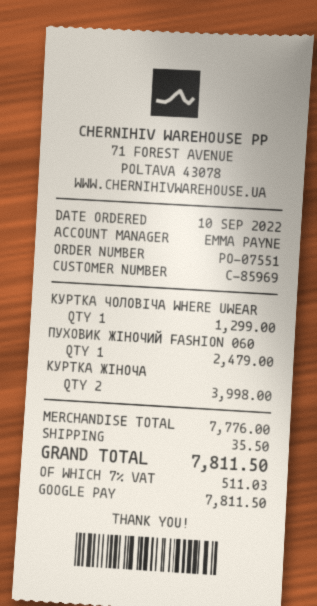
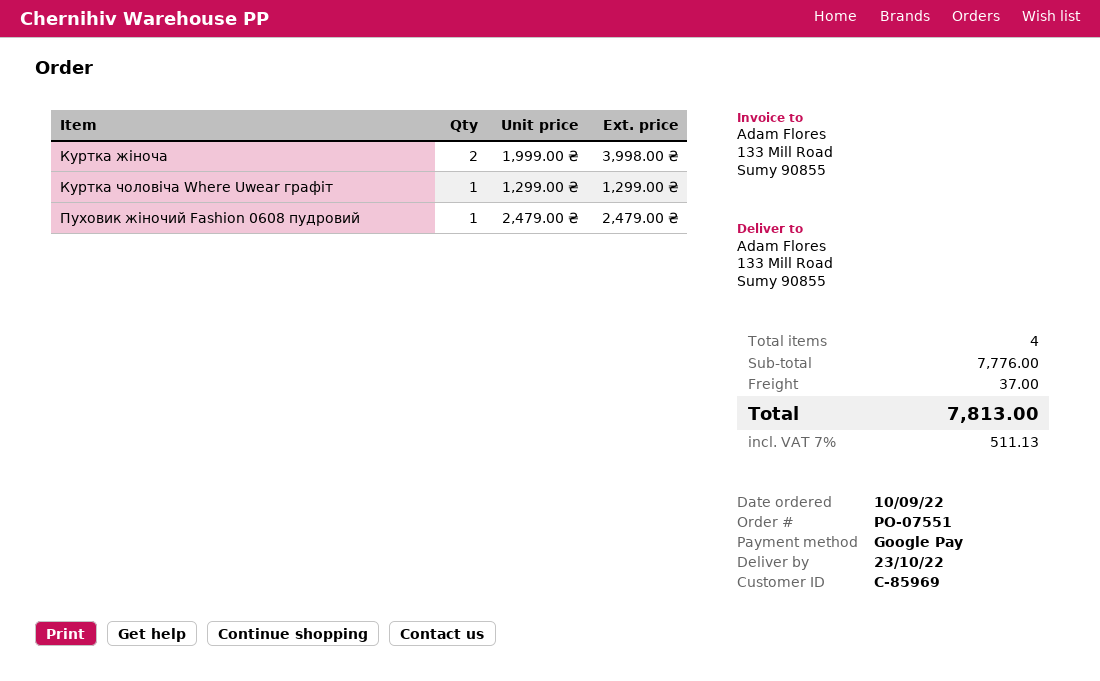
shipping: 35.50 -> 37.00
tax: 7% = 511.03 -> 7% = 511.13
total: 7811.50 -> 7813.00

